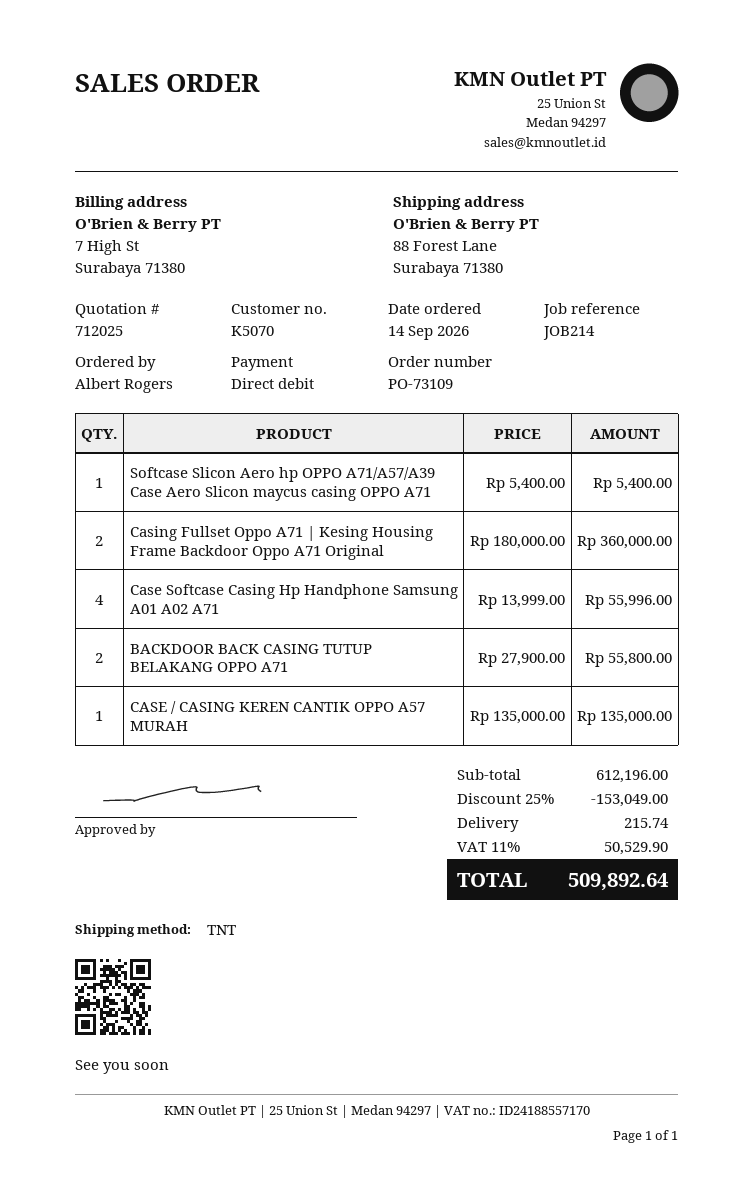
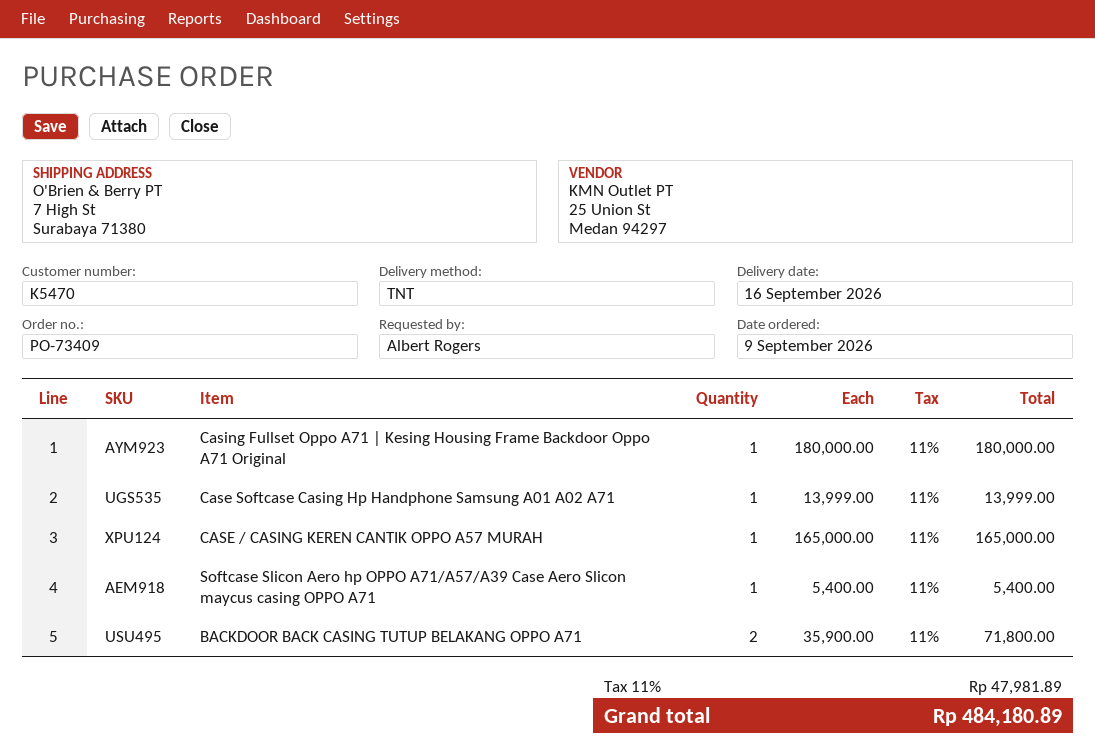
order number: PO-73109 -> PO-73409
order date: 2026-09-14 -> 2026-09-09
customer number: K5070 -> K5470
ship to: 88 Forest Lane, Surabaya 71380 -> 7 High St, Surabaya 71380
Casing Fullset Oppo A71 | Kesing Housing Frame Backdoor Oppo A71 Original: 2 x 180000.00 = 360000.00 -> 1 x 180000.00 = 180000.00
Case Softcase Casing Hp Handphone Samsung A01 A02 A71: 4 x 13999.00 = 55996.00 -> 1 x 13999.00 = 13999.00
BACKDOOR BACK CASING TUTUP BELAKANG OPPO A71: 2 x 27900.00 = 55800.00 -> 2 x 35900.00 = 71800.00
CASE / CASING KEREN CANTIK OPPO A57 MURAH: 1 x 135000.00 = 135000.00 -> 1 x 165000.00 = 165000.00
discount: 25% = 153049.00 -> none
shipping: 215.74 -> none
tax: 11% = 50529.90 -> 11% = 47981.89
total: 509892.64 -> 484180.89

